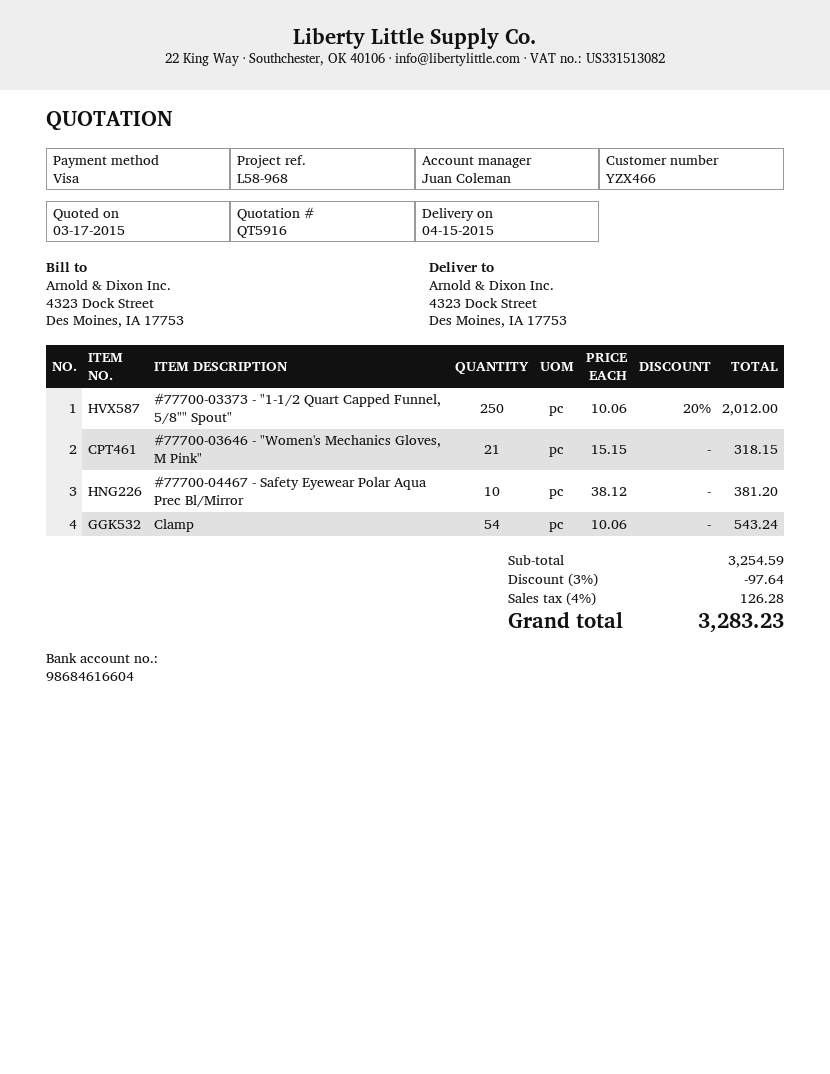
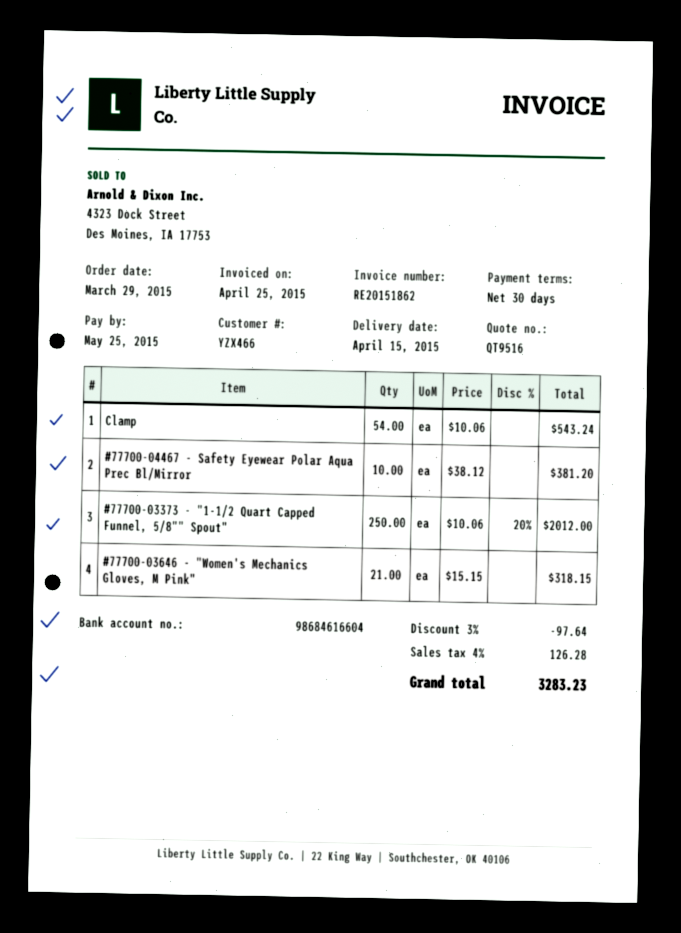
quote number: QT5916 -> QT9516

